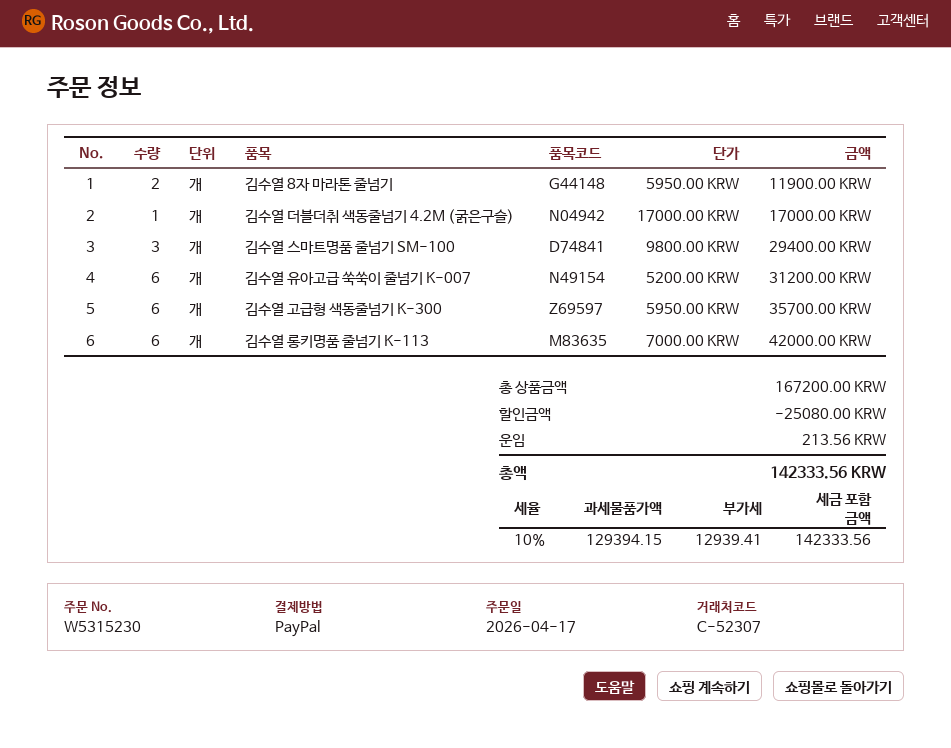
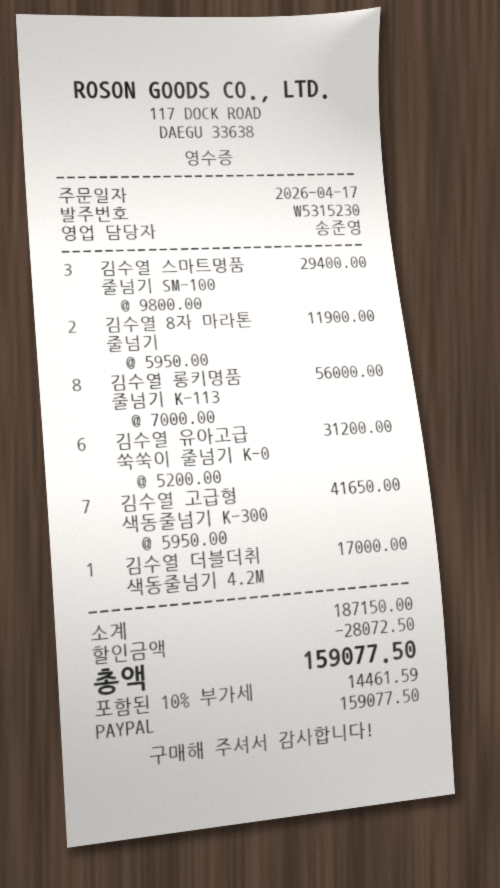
김수열 고급형 색동줄넘기 K-300: 6 x 5950.00 = 35700.00 -> 7 x 5950.00 = 41650.00
김수열 롱키명품 줄넘기 K-113: 6 x 7000.00 = 42000.00 -> 8 x 7000.00 = 56000.00
subtotal: 167200.00 -> 187150.00
discount: 25080.00 -> 28072.50
shipping: 213.56 -> none
tax: 10% = 12939.41 -> 10% = 14461.59
total: 142333.56 -> 159077.50

